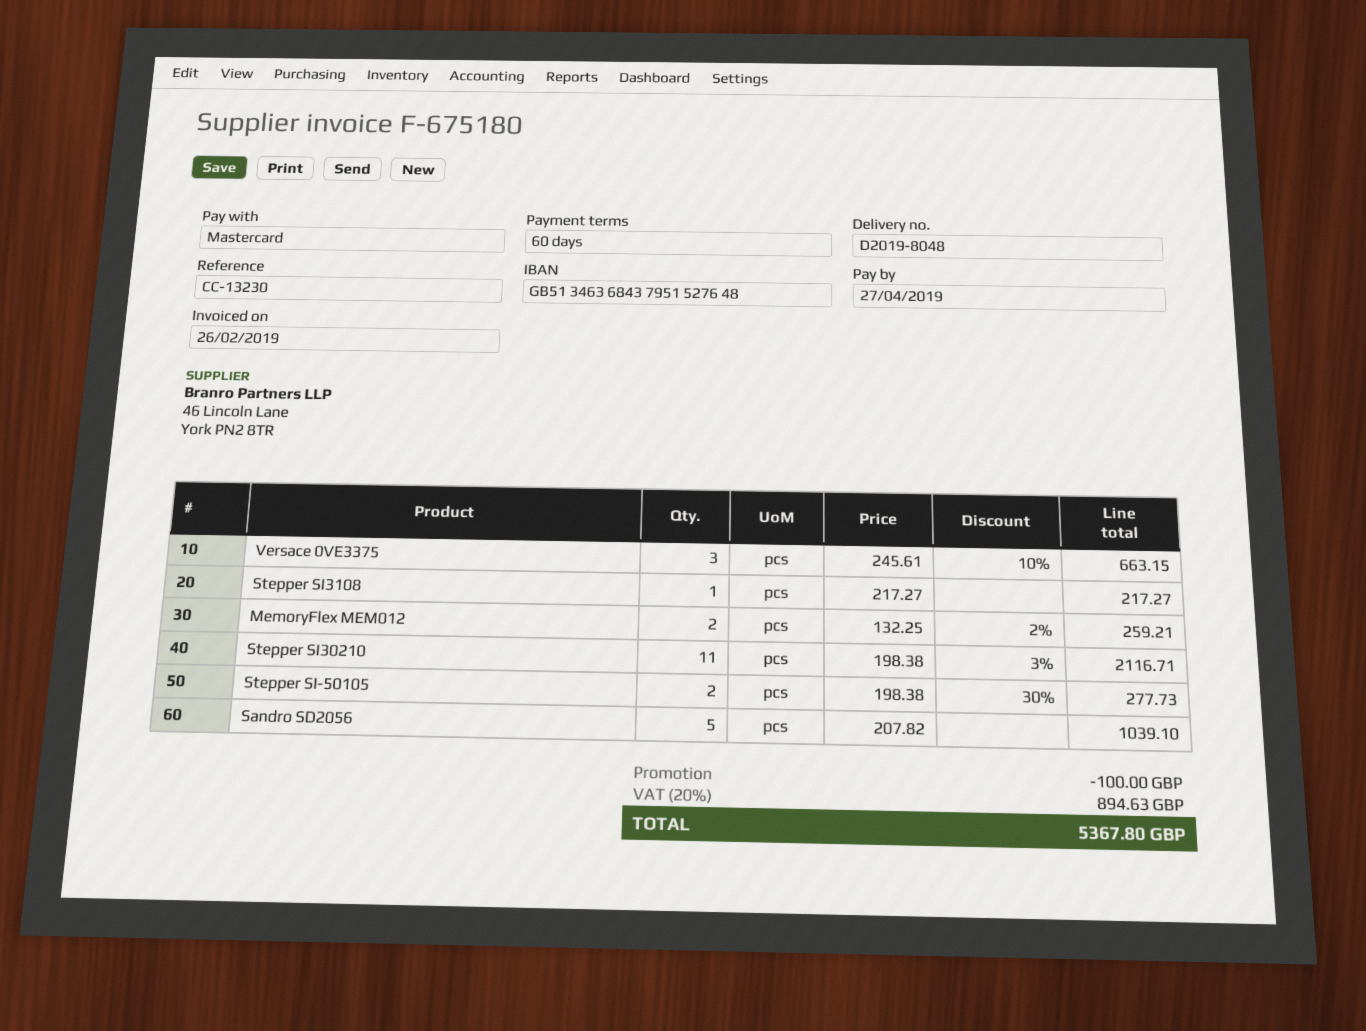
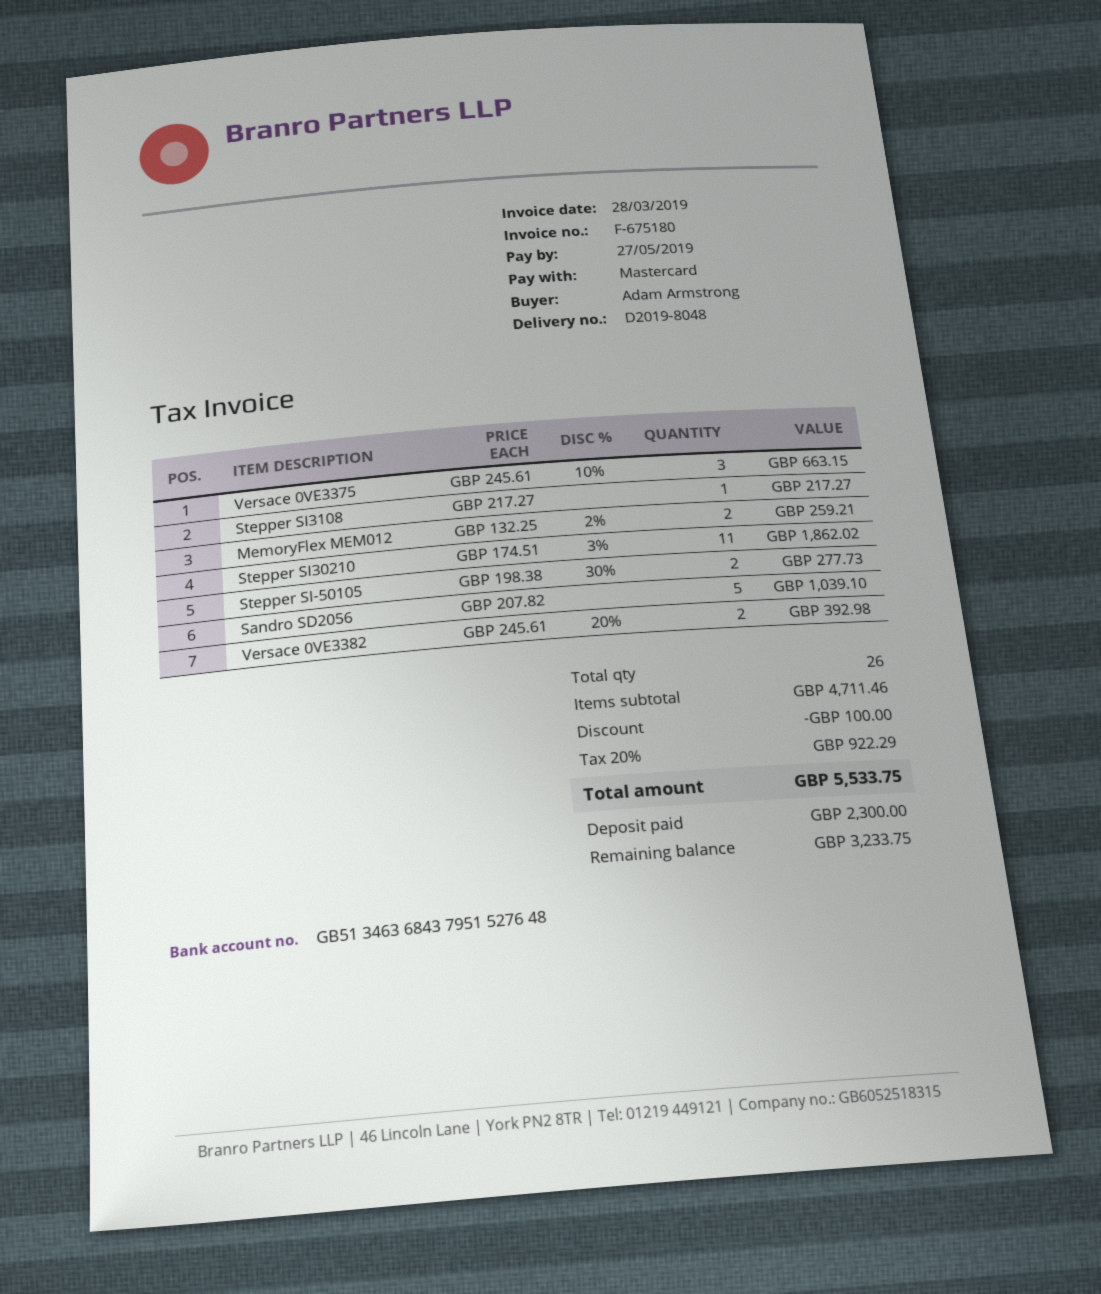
invoice date: 2019-02-26 -> 2019-03-28
due date: 2019-04-27 -> 2019-05-27
Stepper SI30210: 11 x 198.38 - 3% = 2116.71 -> 11 x 174.51 - 3% = 1862.02
Versace 0VE3382: none -> 2 x 245.61 - 20% = 392.98
tax: 20% = 894.63 -> 20% = 922.29
total: 5367.80 -> 5533.75

